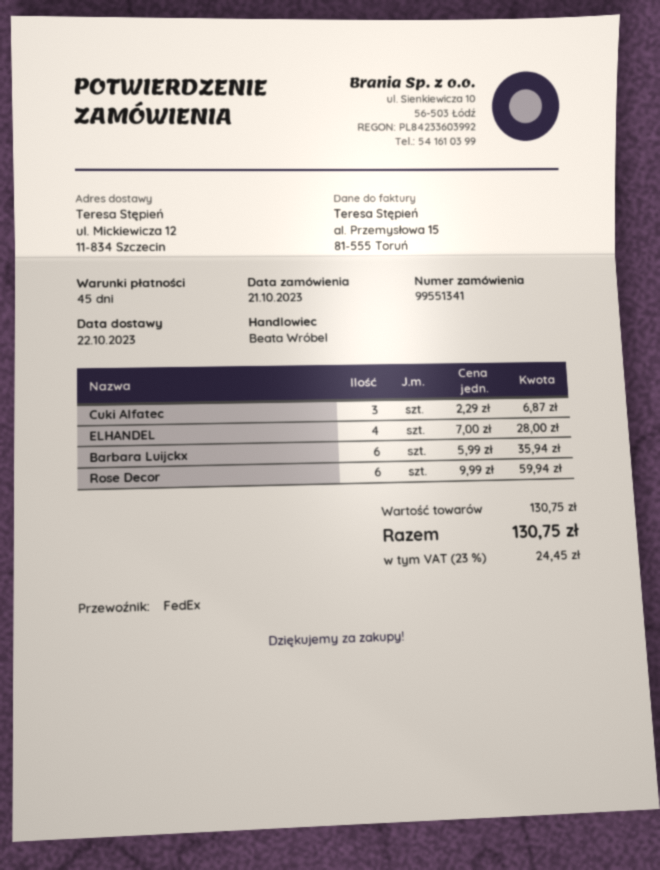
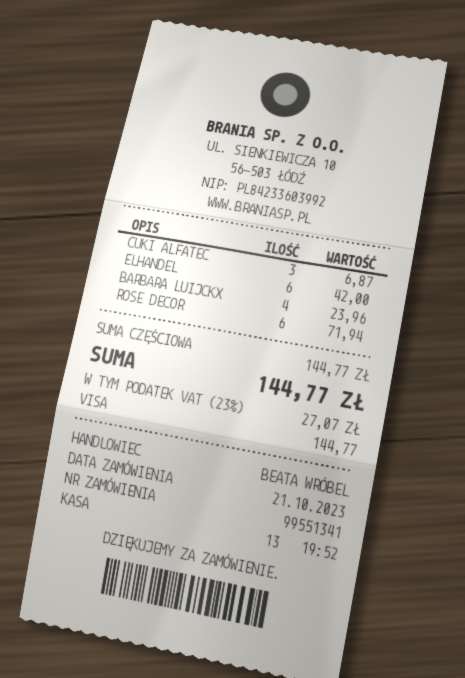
ELHANDEL: 4 for 28.00 -> 6 for 42.00
Barbara Luijckx: 6 for 35.94 -> 4 for 23.96
Rose Decor: 6 for 59.94 -> 6 for 71.94
subtotal: 130.75 -> 144.77
tax: 23% = 24.45 -> 23% = 27.07
total: 130.75 -> 144.77

